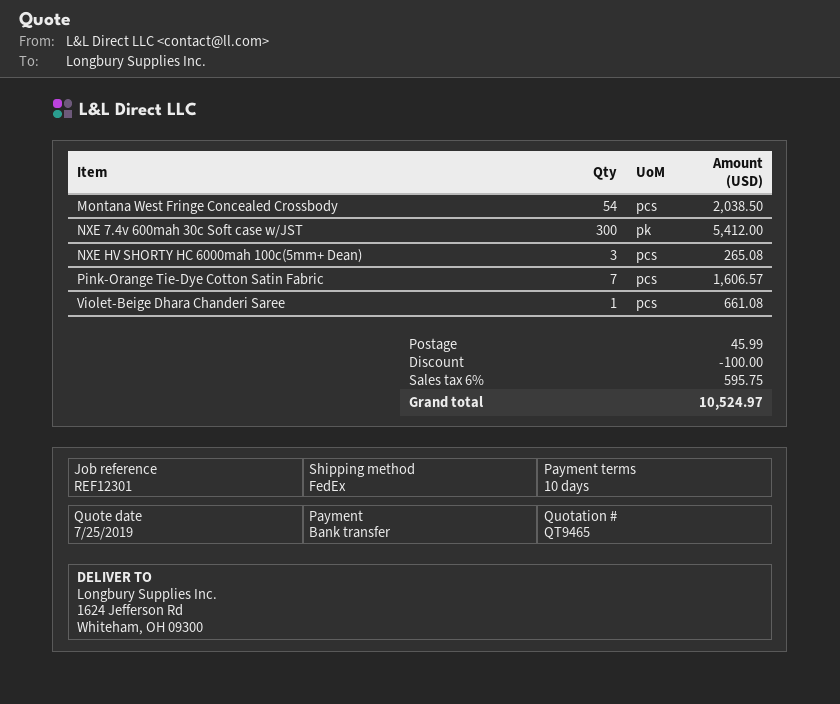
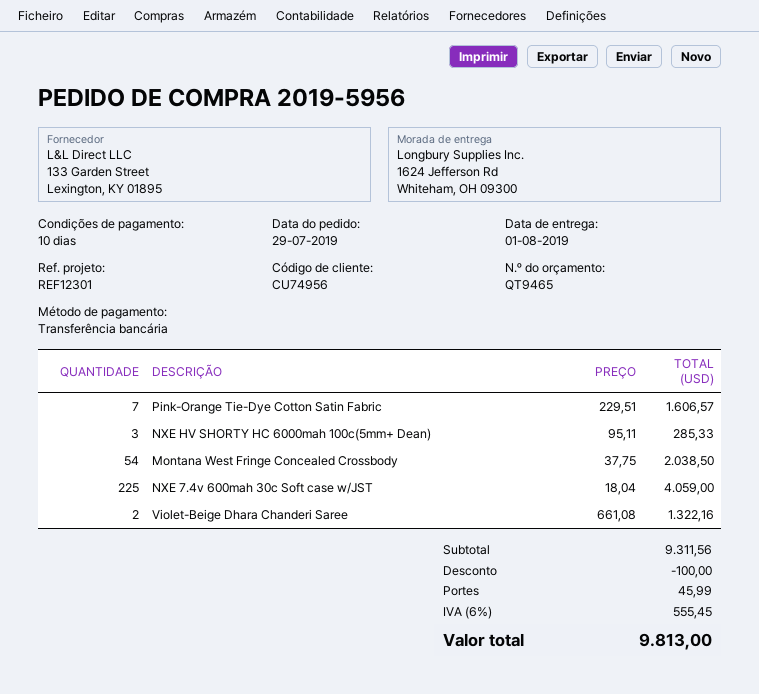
NXE 7.4v 600mah 30c Soft case w/JST: 300 for 5412.00 -> 225 for 4059.00
NXE HV SHORTY HC 6000mah 100c(5mm+ Dean): 3 for 265.08 -> 3 for 285.33
Violet-Beige Dhara Chanderi Saree: 1 for 661.08 -> 2 for 1322.16
tax: 6% = 595.75 -> 6% = 555.45
total: 10524.97 -> 9813.00

